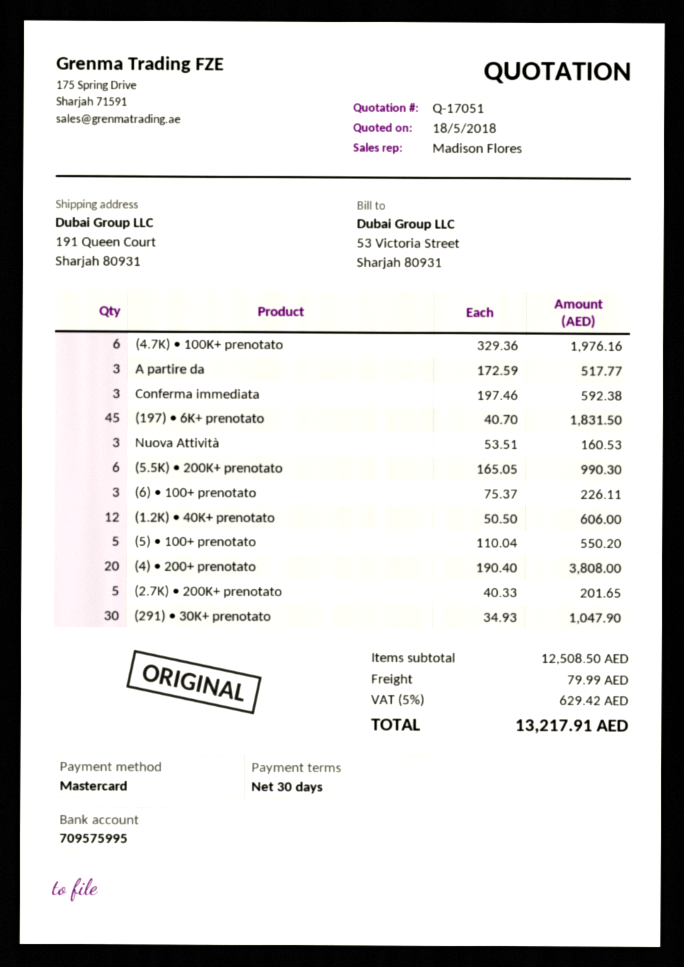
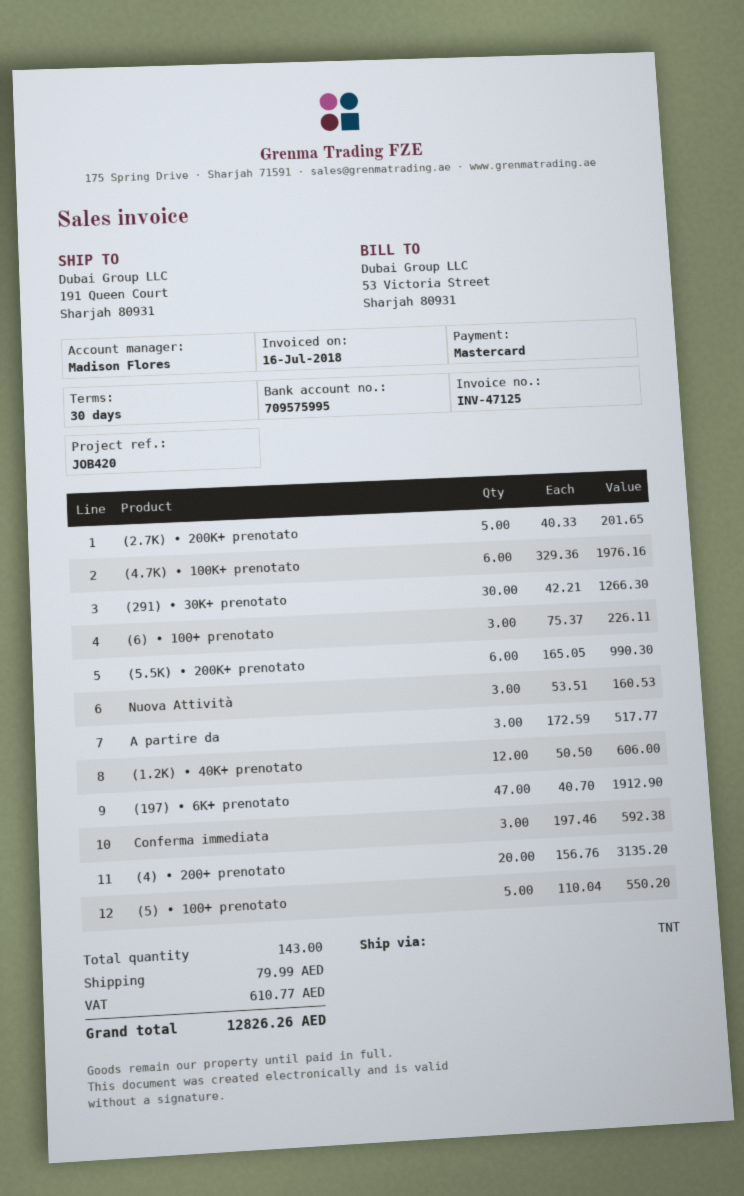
(197) • 6K+ prenotato: 45 x 40.70 = 1831.50 -> 47 x 40.70 = 1912.90
(4) • 200+ prenotato: 20 x 190.40 = 3808.00 -> 20 x 156.76 = 3135.20
(291) • 30K+ prenotato: 30 x 34.93 = 1047.90 -> 30 x 42.21 = 1266.30
tax: 629.42 -> 610.77
total: 13217.91 -> 12826.26

